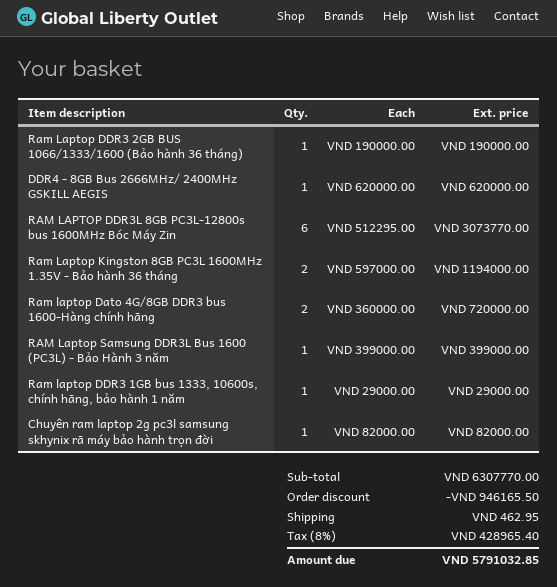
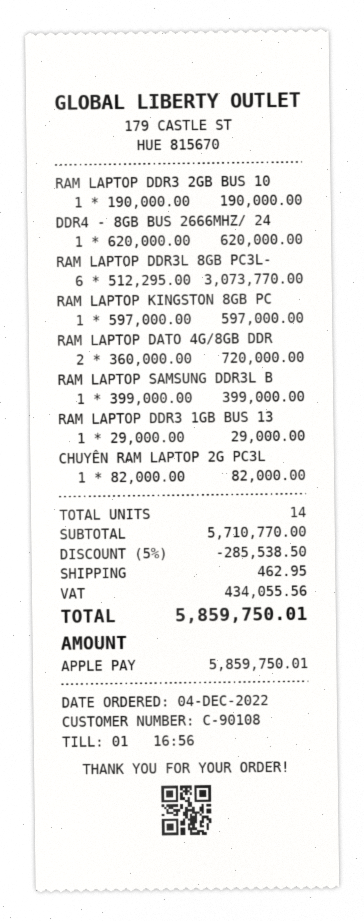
Ram Laptop Kingston 8GB PC3L 1600MHz 1.35V - Bảo hành 36 tháng: 2 x 597000.00 = 1194000.00 -> 1 x 597000.00 = 597000.00
subtotal: 6307770.00 -> 5710770.00
discount: 946165.50 -> 285538.50
tax: 428965.40 -> 434055.56
total: 5791032.85 -> 5859750.01

